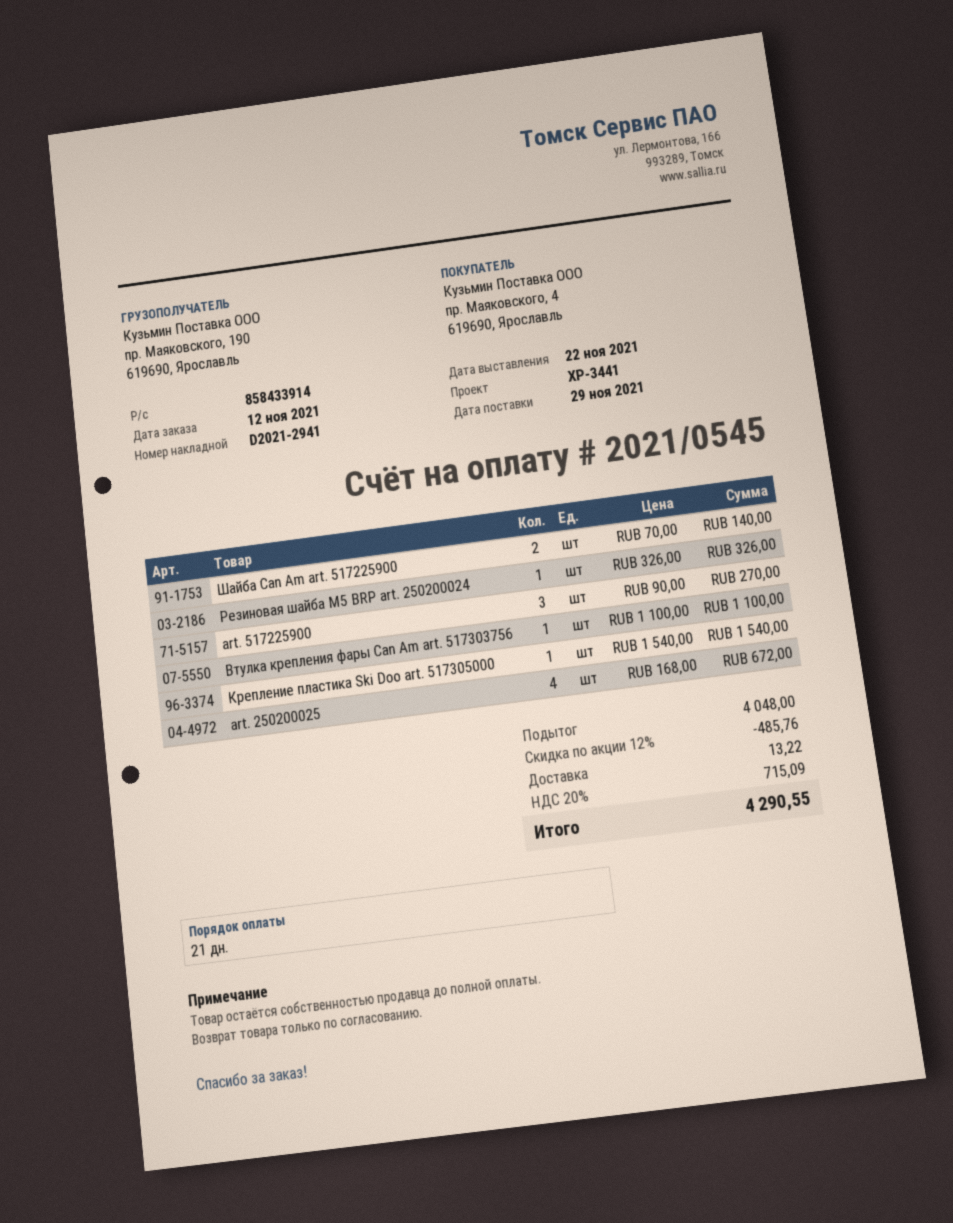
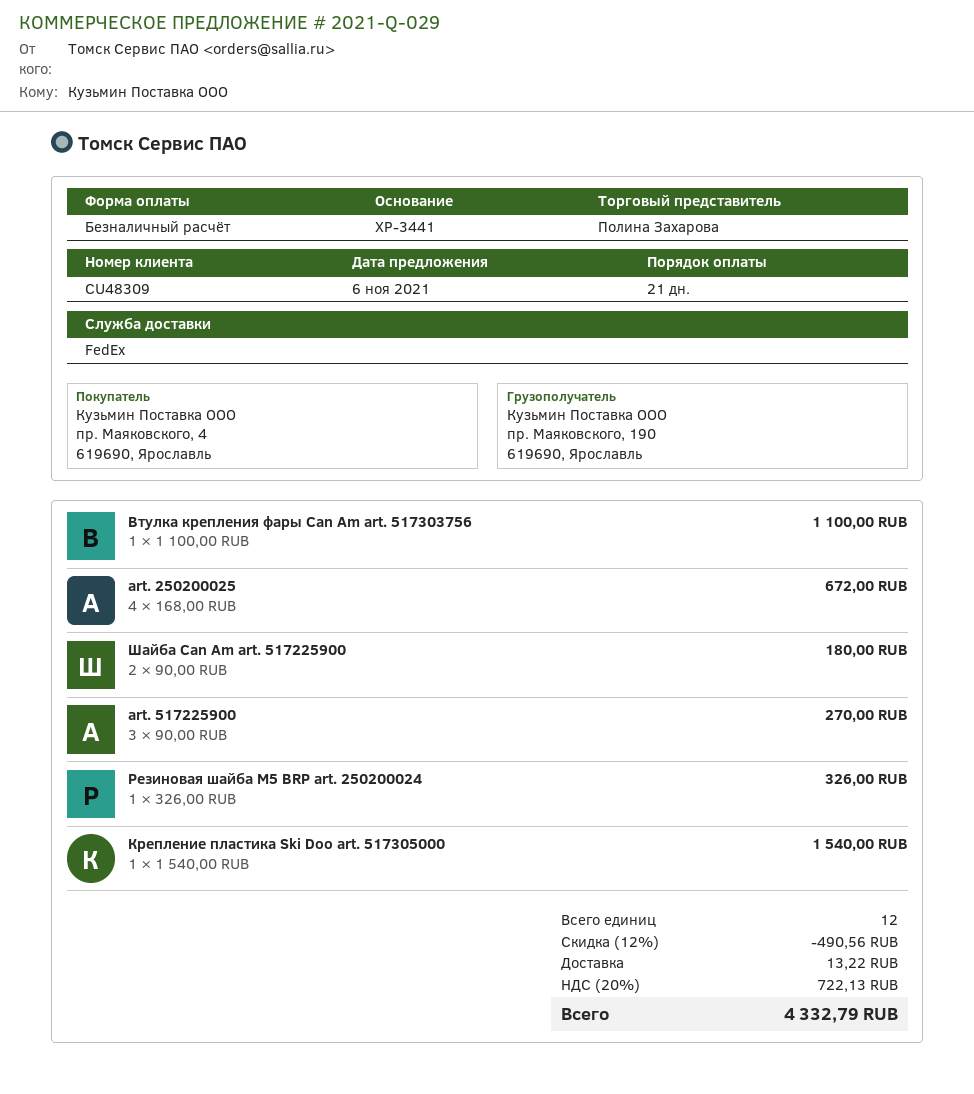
Шайба Can Am art. 517225900: 2 x 70.00 = 140.00 -> 2 x 90.00 = 180.00
discount: 12% = 485.76 -> 12% = 490.56
tax: 20% = 715.09 -> 20% = 722.13
total: 4290.55 -> 4332.79

